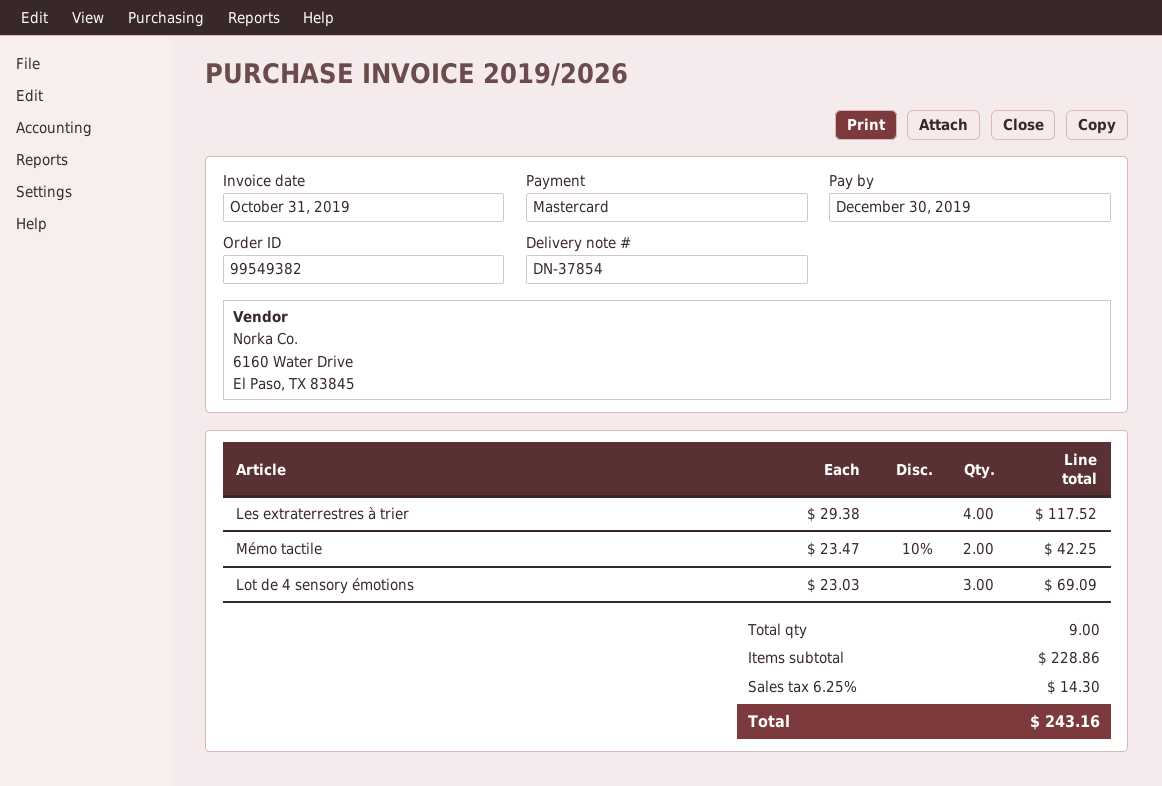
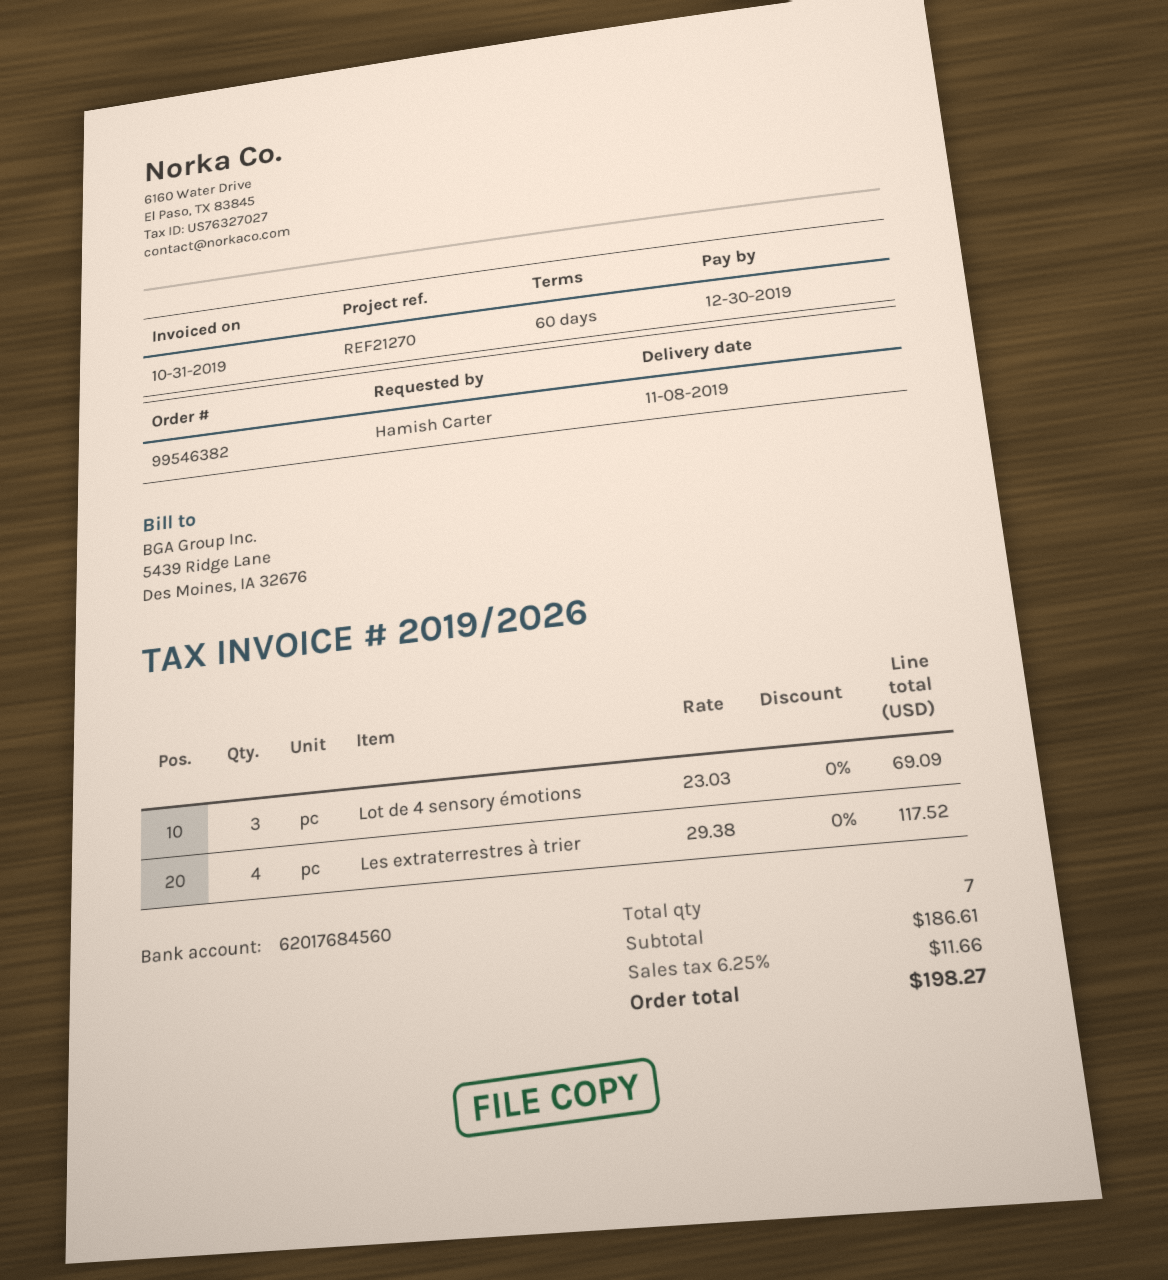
order number: 99549382 -> 99546382
Mémo tactile: 2 x 23.47 - 10% = 42.25 -> none
total quantity: 9 -> 7
subtotal: 228.86 -> 186.61
tax: 6.25% = 14.30 -> 6.25% = 11.66
total: 243.16 -> 198.27

